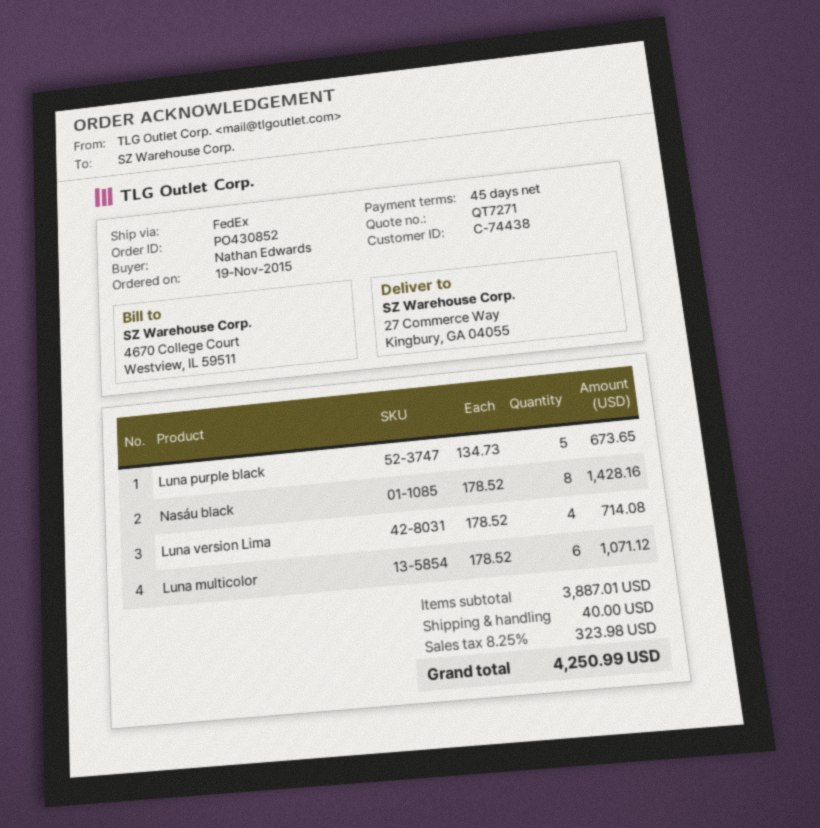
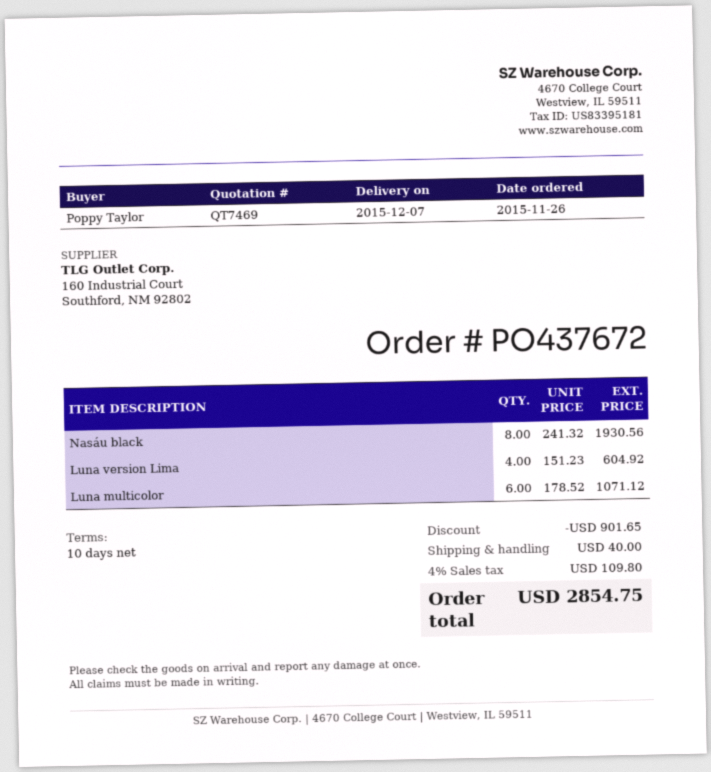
quote number: QT7271 -> QT7469
order number: PO430852 -> PO437672
order date: 2015-11-19 -> 2015-11-26
payment terms: 45 days -> 10 days
ordered by: Nathan Edwards -> Poppy Taylor
Luna purple black: 5 x 134.73 = 673.65 -> none
Nasáu black: 8 x 178.52 = 1428.16 -> 8 x 241.32 = 1930.56
Luna version Lima: 4 x 178.52 = 714.08 -> 4 x 151.23 = 604.92
discount: none -> 901.65
tax: 8.25% = 323.98 -> 4% = 109.80
total: 4250.99 -> 2854.75

